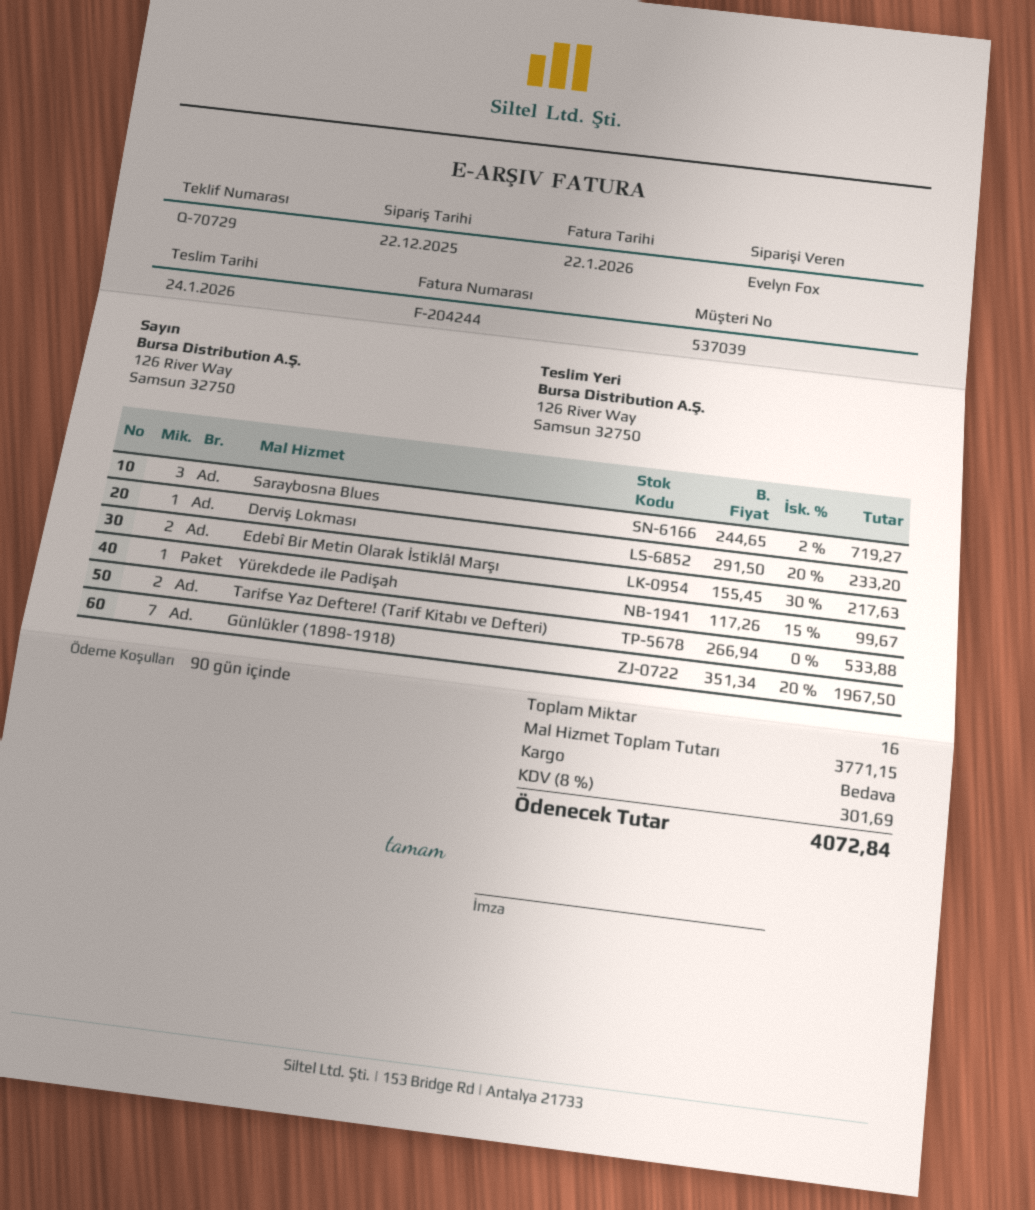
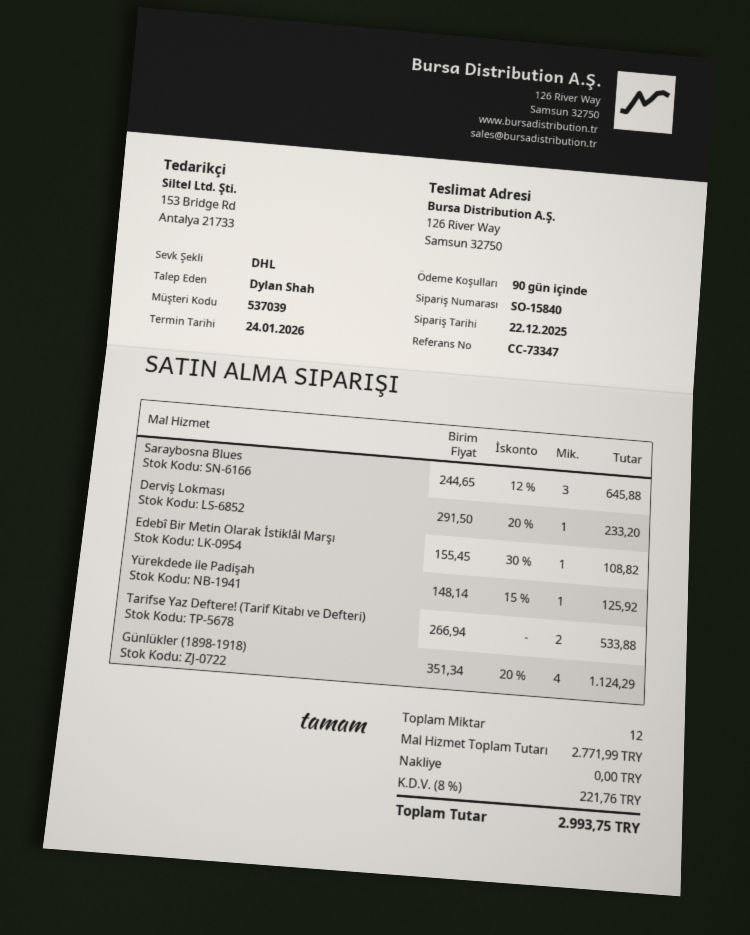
ordered by: Evelyn Fox -> Dylan Shah
Saraybosna Blues: 3 x 244.65 - 2% = 719.27 -> 3 x 244.65 - 12% = 645.88
Edebî Bir Metin Olarak İstiklâl Marşı: 2 x 155.45 - 30% = 217.63 -> 1 x 155.45 - 30% = 108.82
Yürekdede ile Padişah: 1 x 117.26 - 15% = 99.67 -> 1 x 148.14 - 15% = 125.92
Günlükler (1898-1918): 7 x 351.34 - 20% = 1967.50 -> 4 x 351.34 - 20% = 1124.29
total quantity: 16 -> 12
subtotal: 3771.15 -> 2771.99
tax: 8% = 301.69 -> 8% = 221.76
total: 4072.84 -> 2993.75

